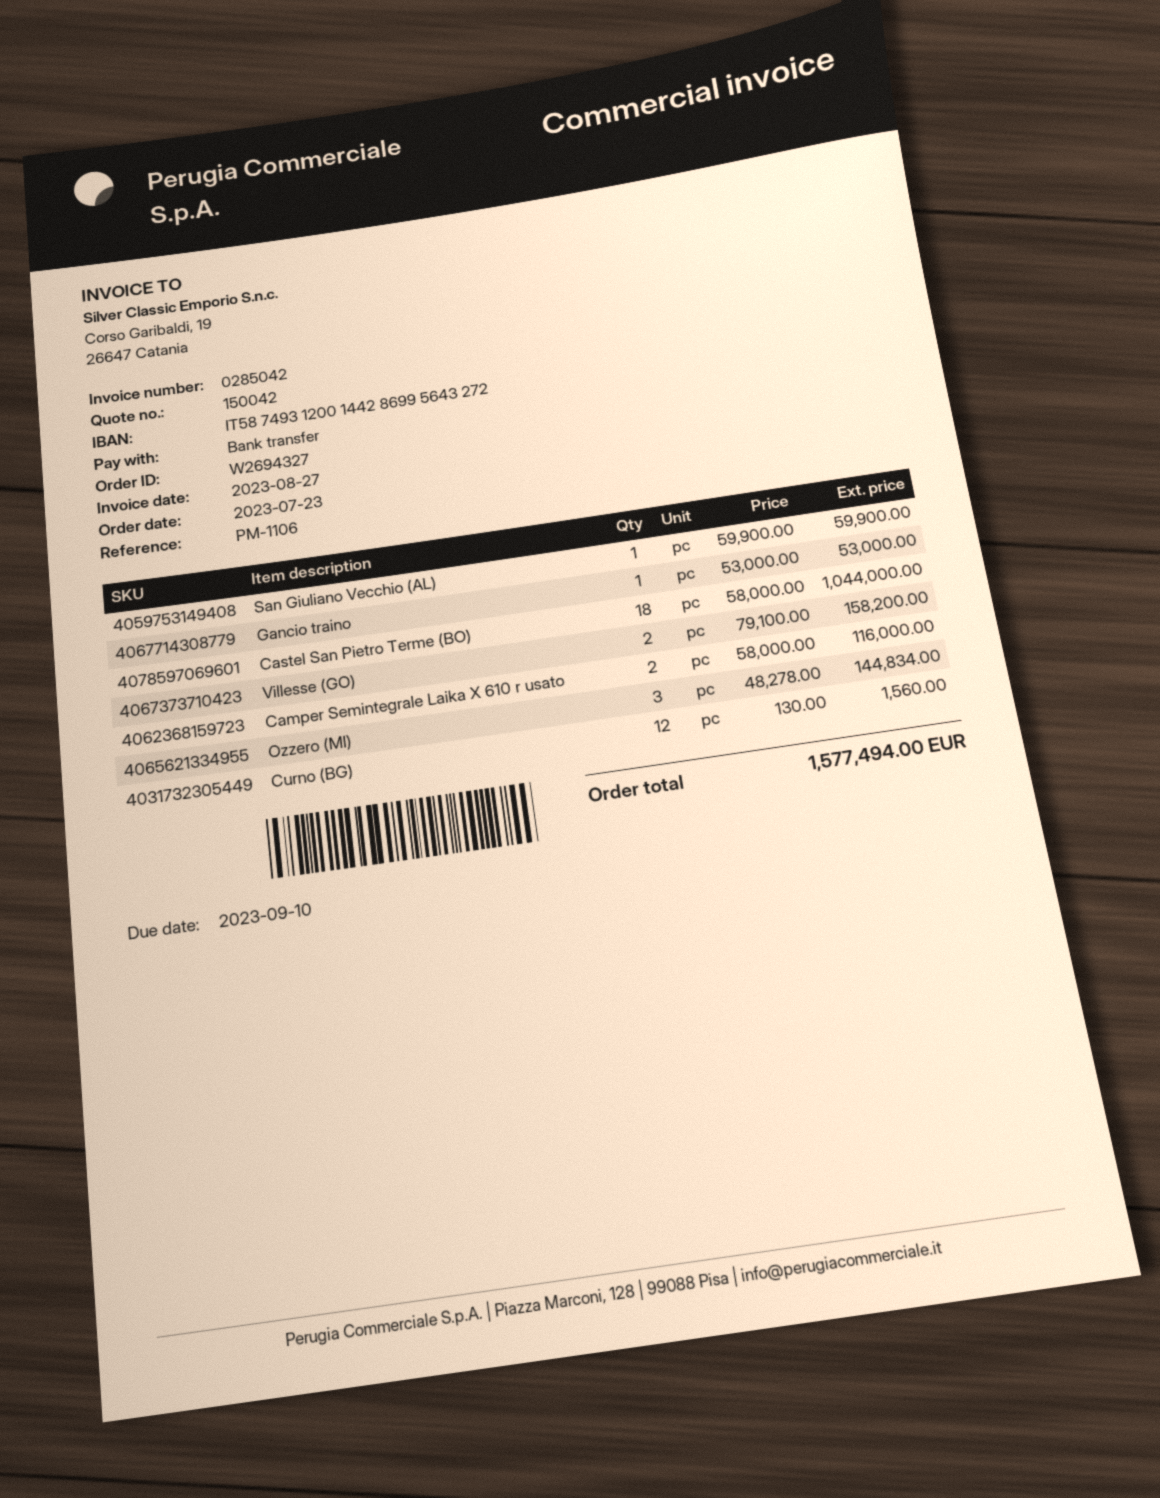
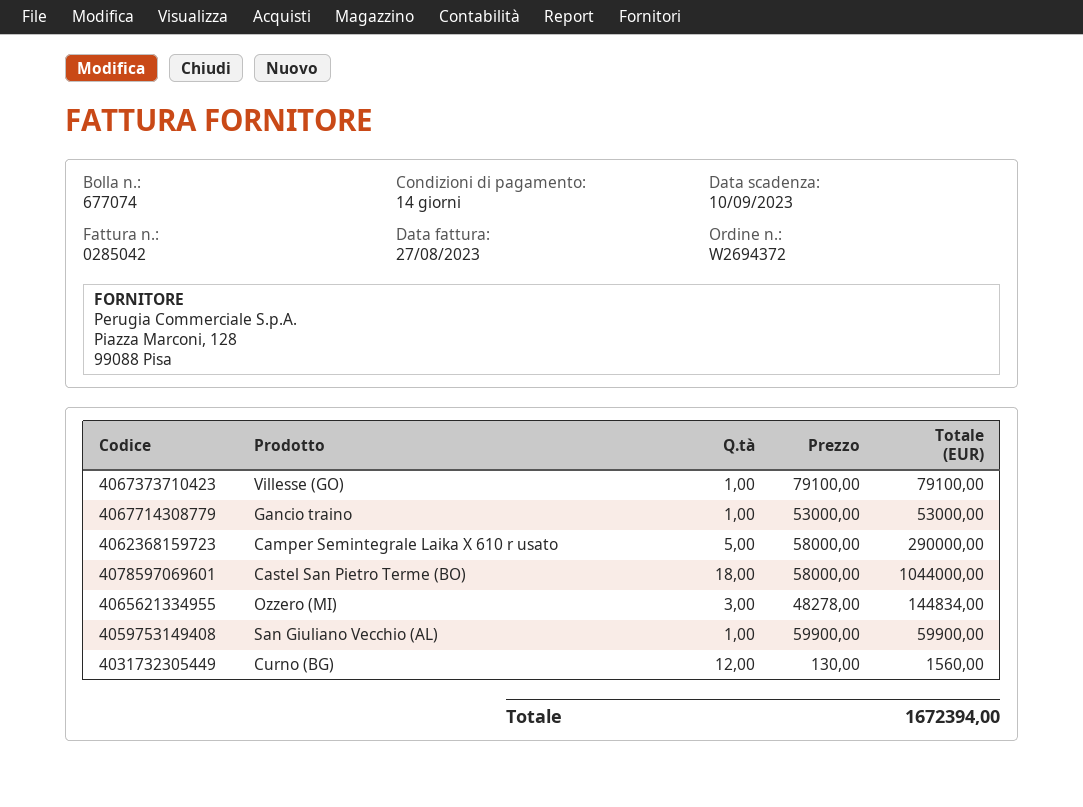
order number: W2694327 -> W2694372
Villesse (GO): 2 x 79100.00 = 158200.00 -> 1 x 79100.00 = 79100.00
Camper Semintegrale Laika X 610 r usato: 2 x 58000.00 = 116000.00 -> 5 x 58000.00 = 290000.00
total: 1577494.00 -> 1672394.00

